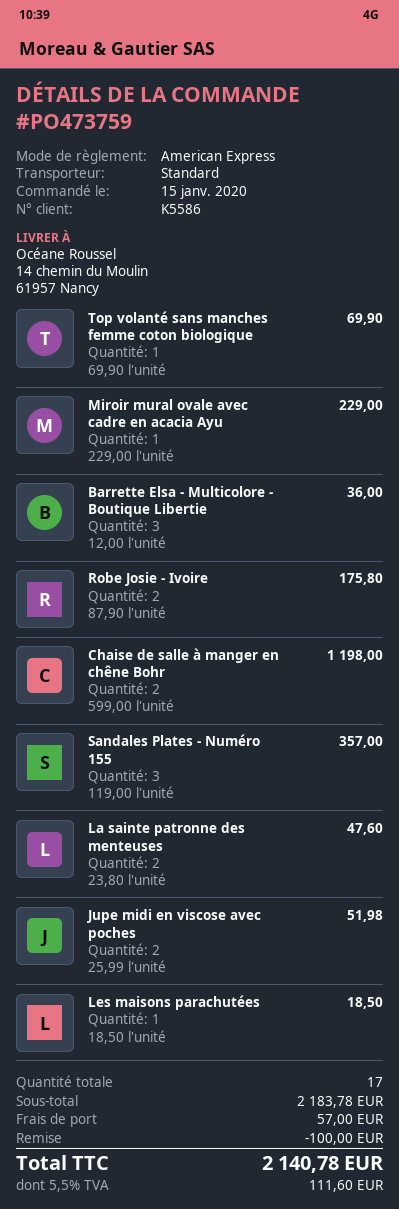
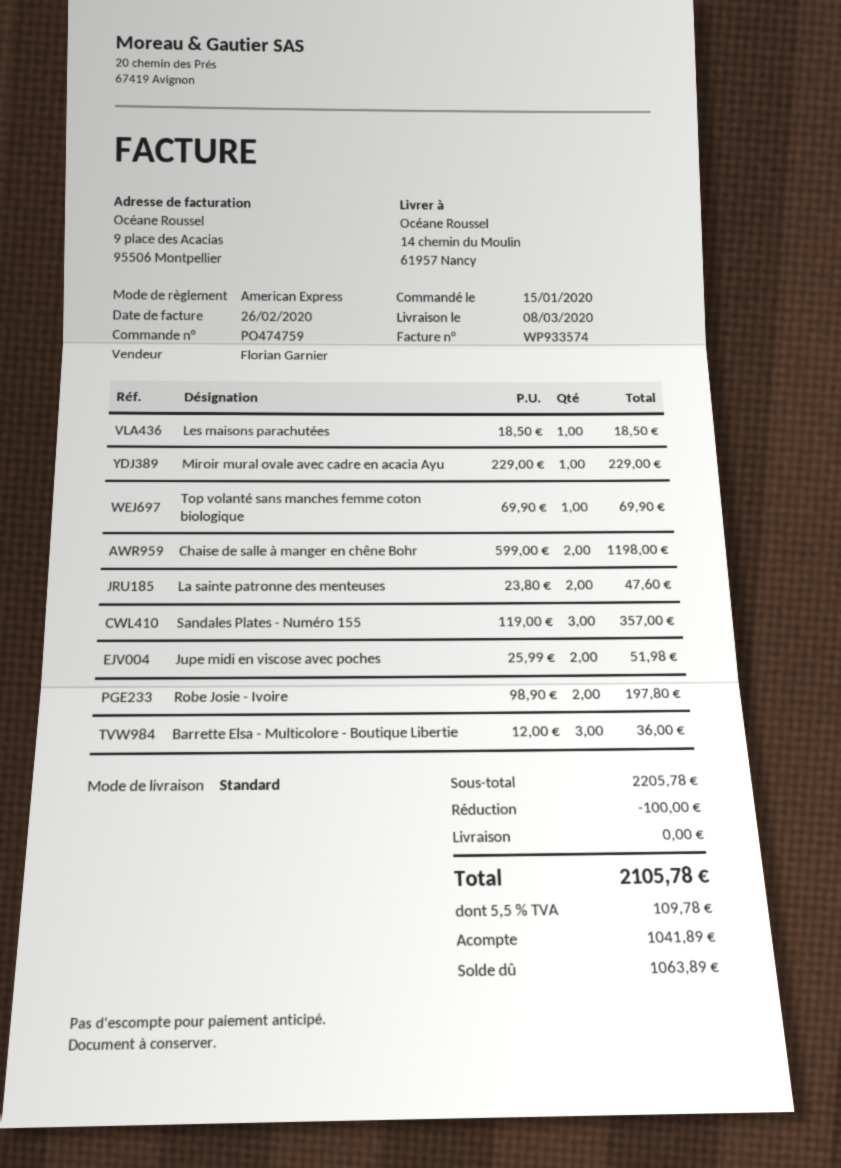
order number: PO473759 -> PO474759
Robe Josie - Ivoire: 2 x 87.90 = 175.80 -> 2 x 98.90 = 197.80
subtotal: 2183.78 -> 2205.78
shipping: 57.00 -> 0.00
tax: 5.5% = 111.60 -> 5.5% = 109.78
total: 2140.78 -> 2105.78

